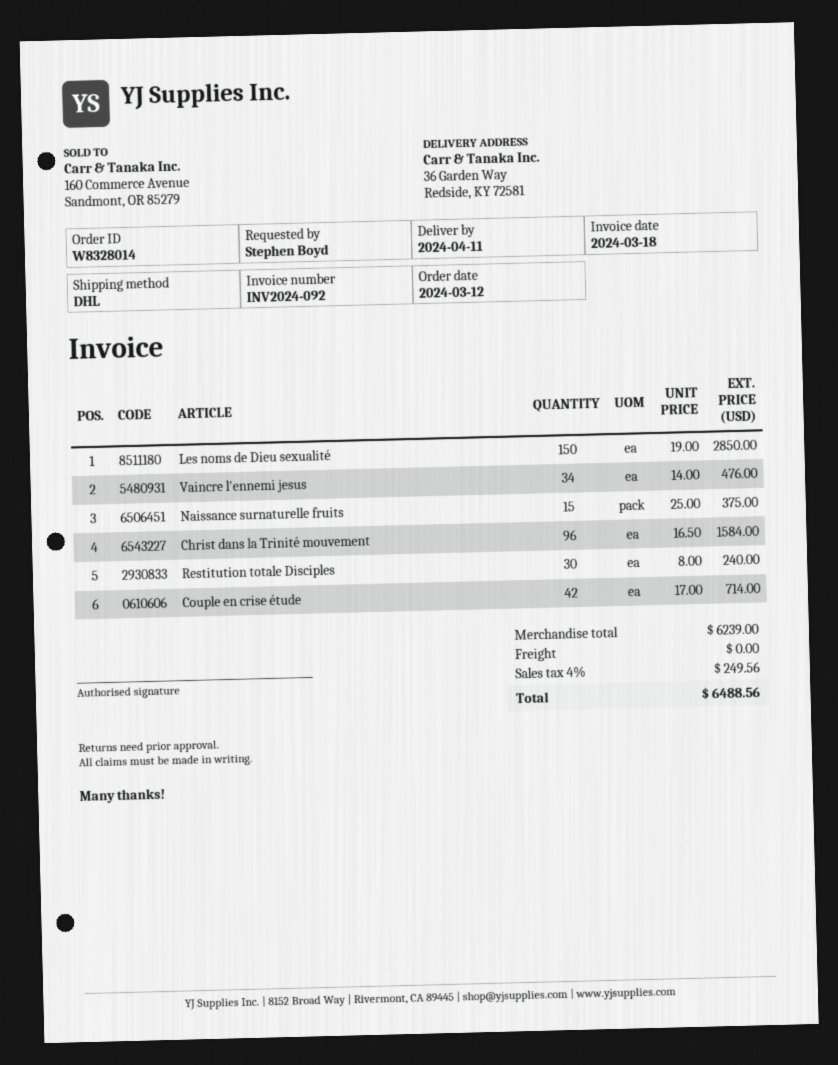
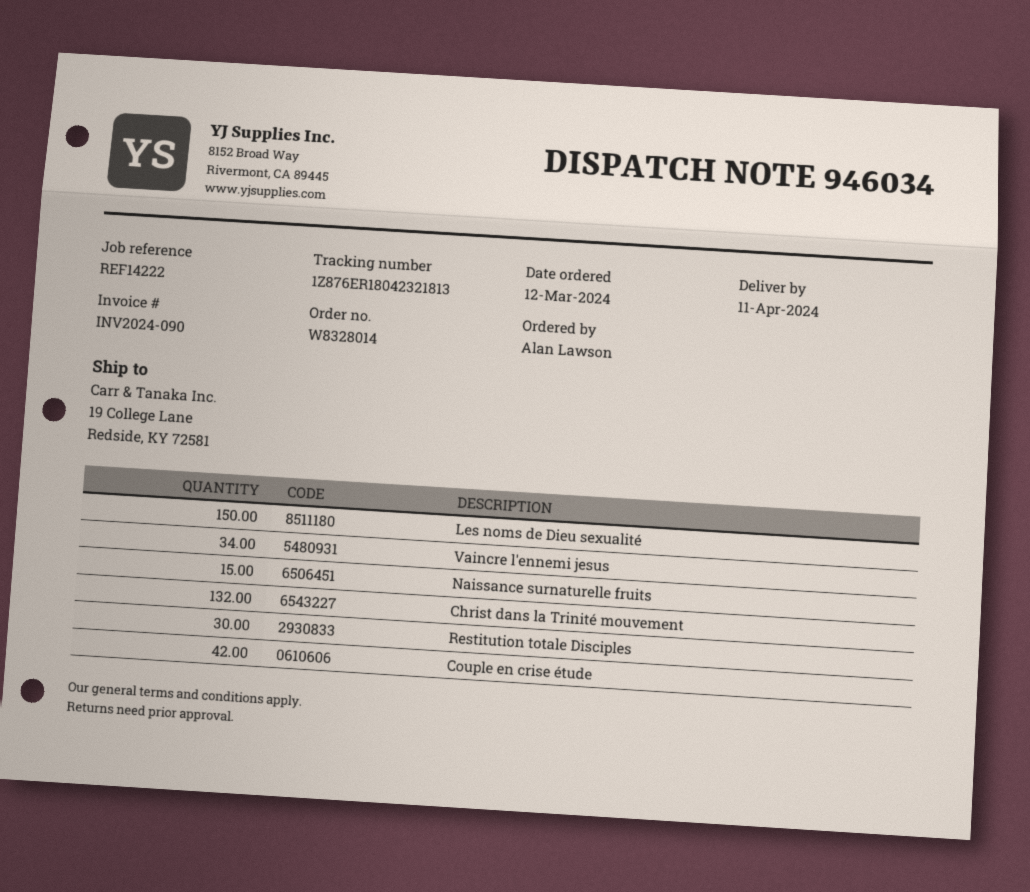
invoice number: INV2024-092 -> INV2024-090
ordered by: Stephen Boyd -> Alan Lawson
ship to: 36 Garden Way, Redside, KY 72581 -> 19 College Lane, Redside, KY 72581
Christ dans la Trinité mouvement: 96 -> 132

